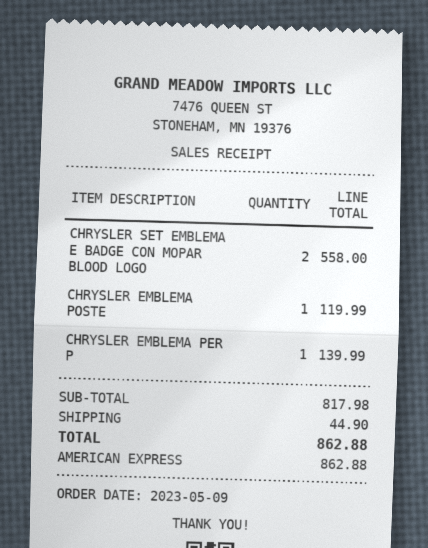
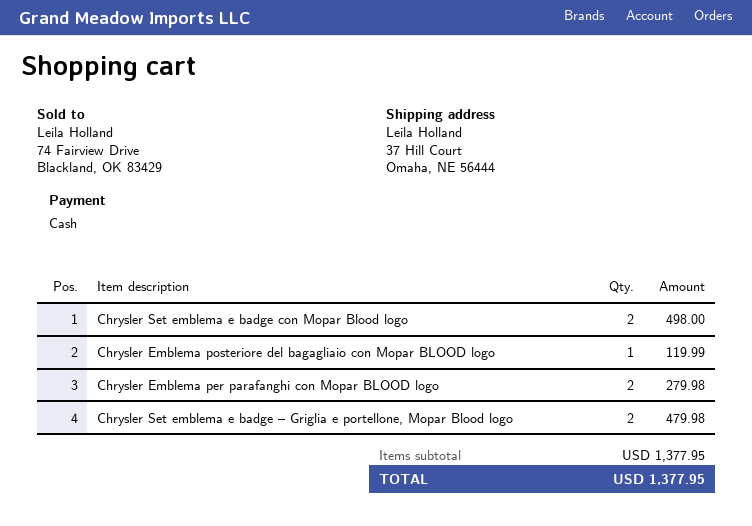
payment method: American Express -> cash
CHRYSLER SET EMBLEMA E BADGE CON MOPAR BLOOD LOGO: 2 for 558.00 -> 2 for 498.00
CHRYSLER EMBLEMA PER P: 1 for 139.99 -> 2 for 279.98
Chrysler Set emblema e badge – Griglia e portellone, Mopar Blood logo: none -> 2 for 479.98
subtotal: 817.98 -> 1377.95
shipping: 44.90 -> none
total: 862.88 -> 1377.95

